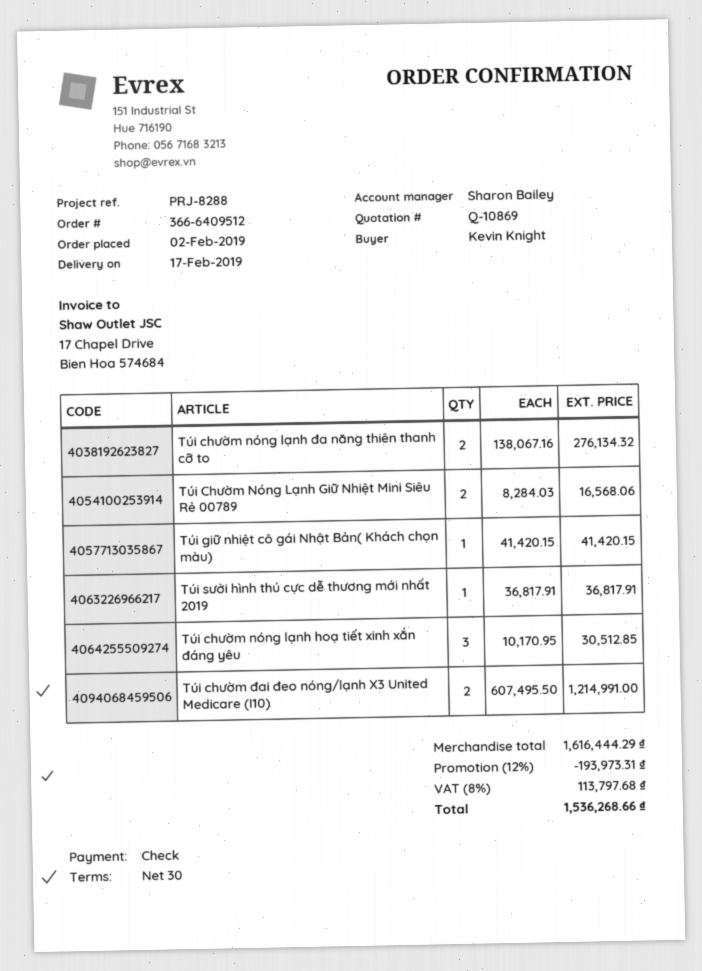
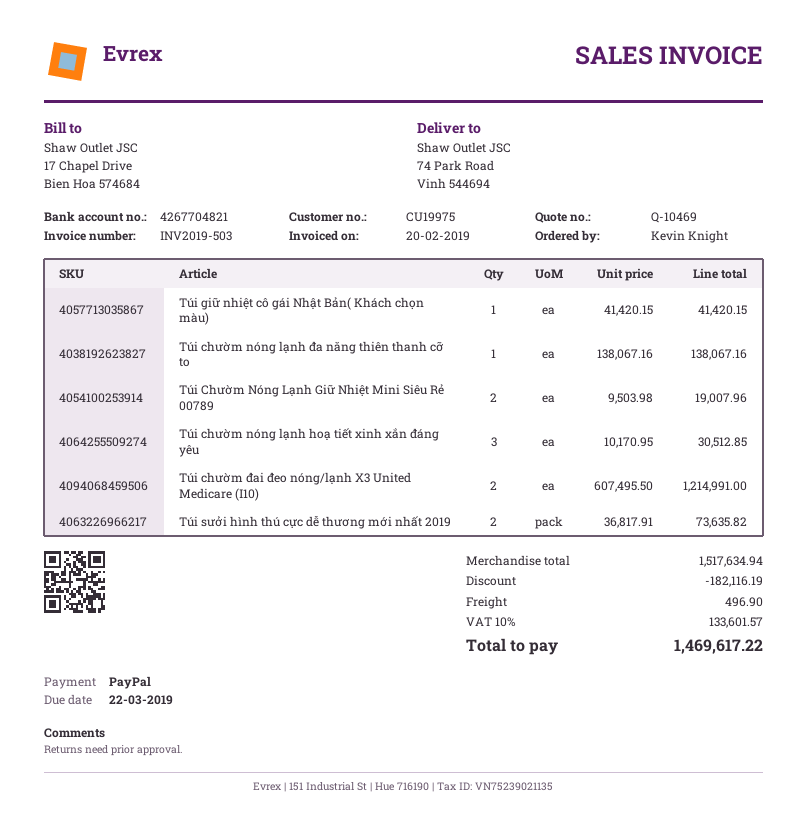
quote number: Q-10869 -> Q-10469
payment method: cheque -> PayPal
Túi chườm nóng lạnh đa năng thiên thanh cỡ to: 2 x 138067.16 = 276134.32 -> 1 x 138067.16 = 138067.16
Túi Chườm Nóng Lạnh Giữ Nhiệt Mini Siêu Rẻ 00789: 2 x 8284.03 = 16568.06 -> 2 x 9503.98 = 19007.96
Túi sưởi hình thú cực dễ thương mới nhất 2019: 1 x 36817.91 = 36817.91 -> 2 x 36817.91 = 73635.82
subtotal: 1616444.29 -> 1517634.94
discount: 193973.31 -> 182116.19
shipping: none -> 496.90
tax: 8% = 113797.68 -> 10% = 133601.57
total: 1536268.66 -> 1469617.22

